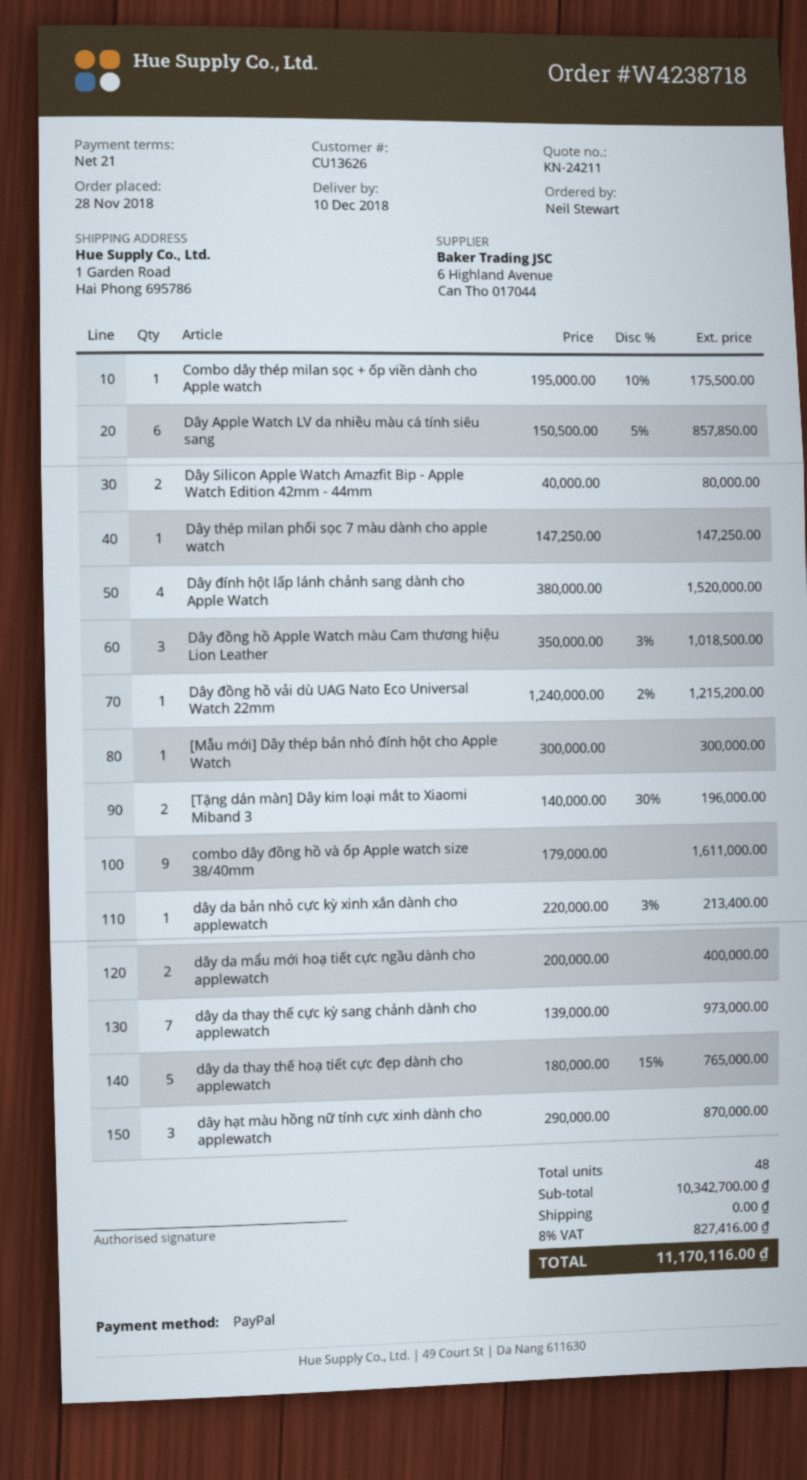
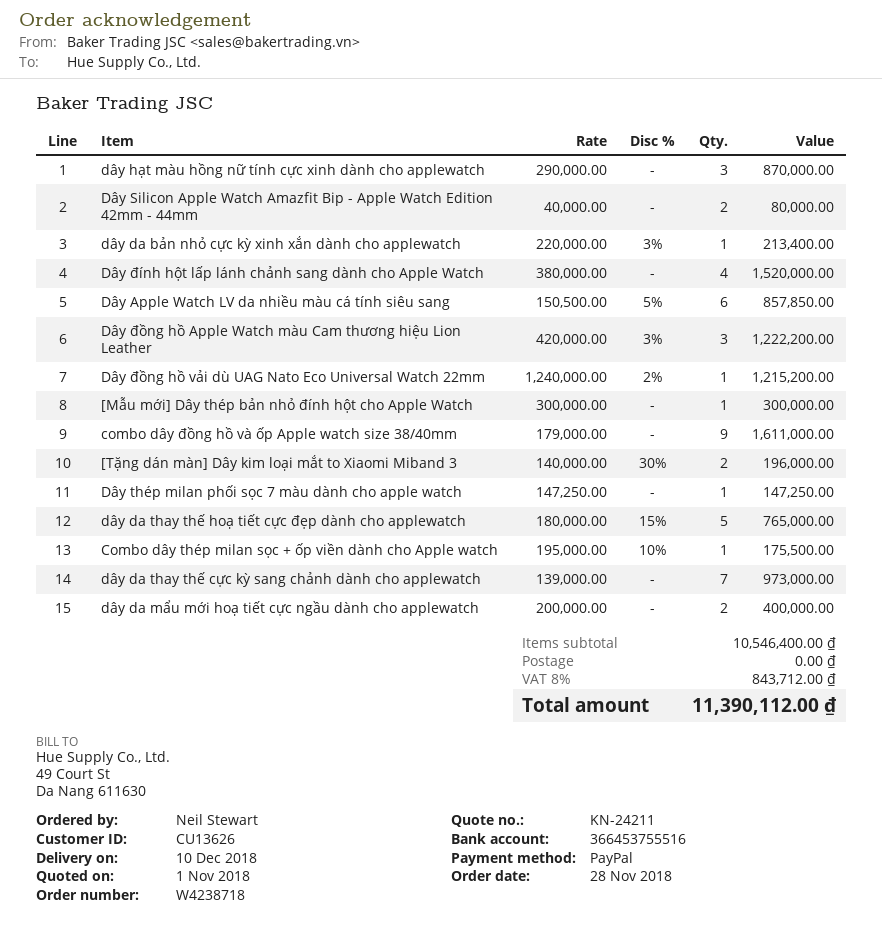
Dây đồng hồ Apple Watch màu Cam thương hiệu Lion Leather: 3 x 350000.00 - 3% = 1018500.00 -> 3 x 420000.00 - 3% = 1222200.00
subtotal: 10342700.00 -> 10546400.00
tax: 8% = 827416.00 -> 8% = 843712.00
total: 11170116.00 -> 11390112.00

